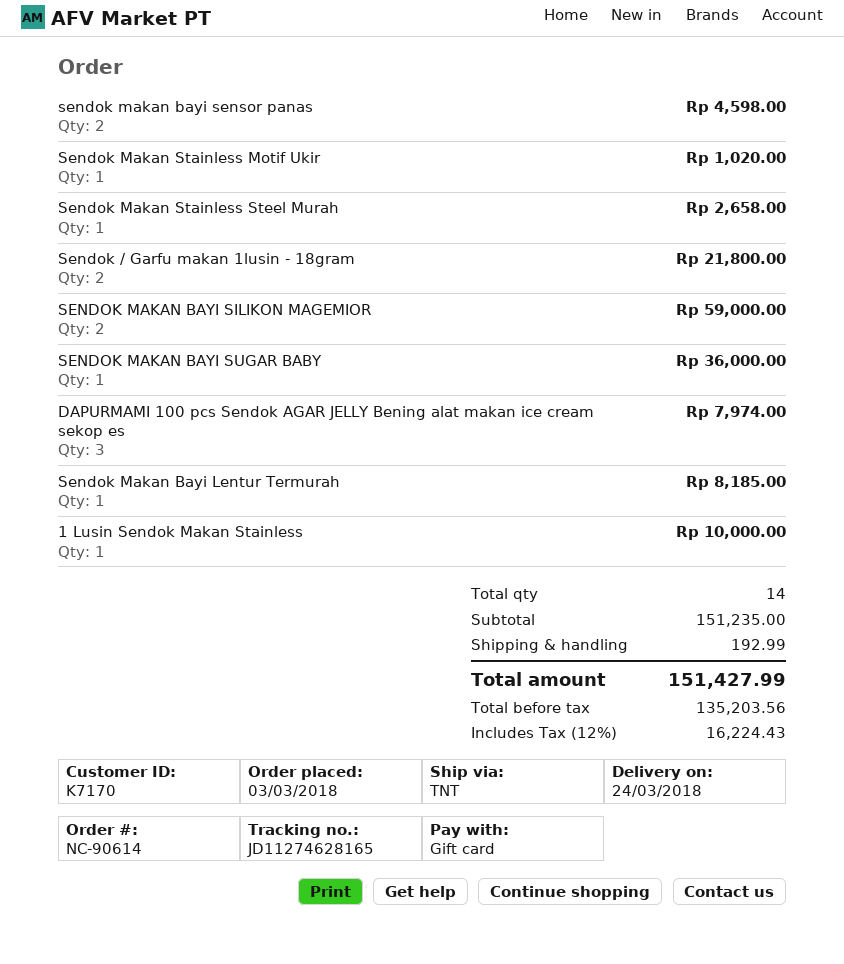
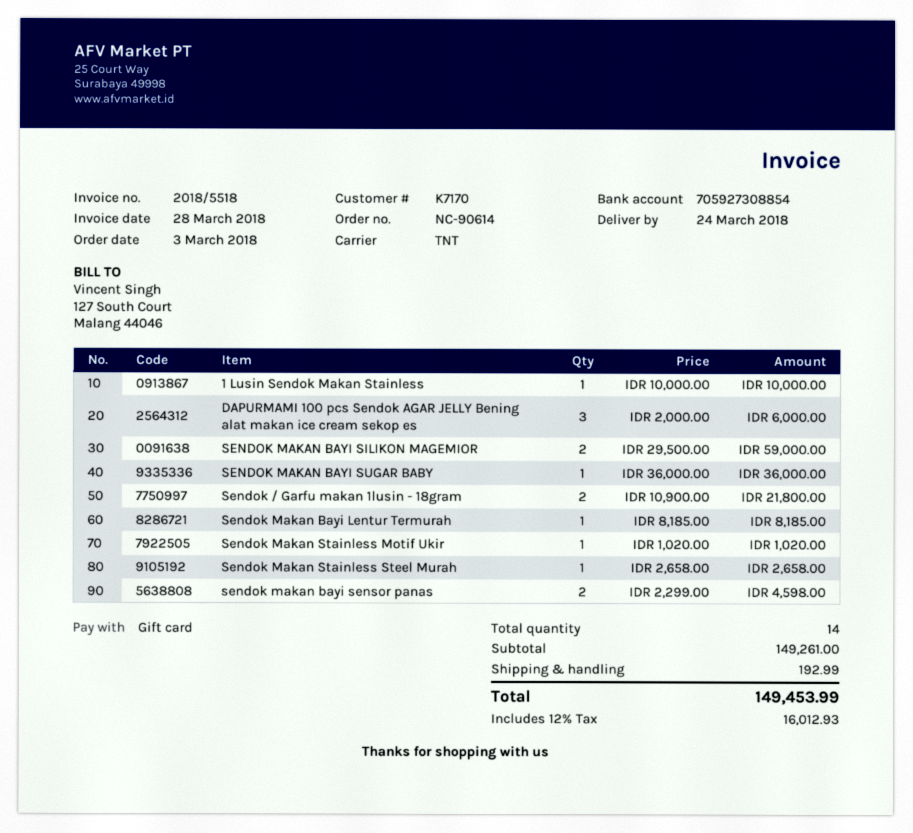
DAPURMAMI 100 pcs Sendok AGAR JELLY Bening alat makan ice cream sekop es: 3 for 7974.00 -> 3 for 6000.00
subtotal: 151235.00 -> 149261.00
tax: 12% = 16224.43 -> 12% = 16012.93
total: 151427.99 -> 149453.99

